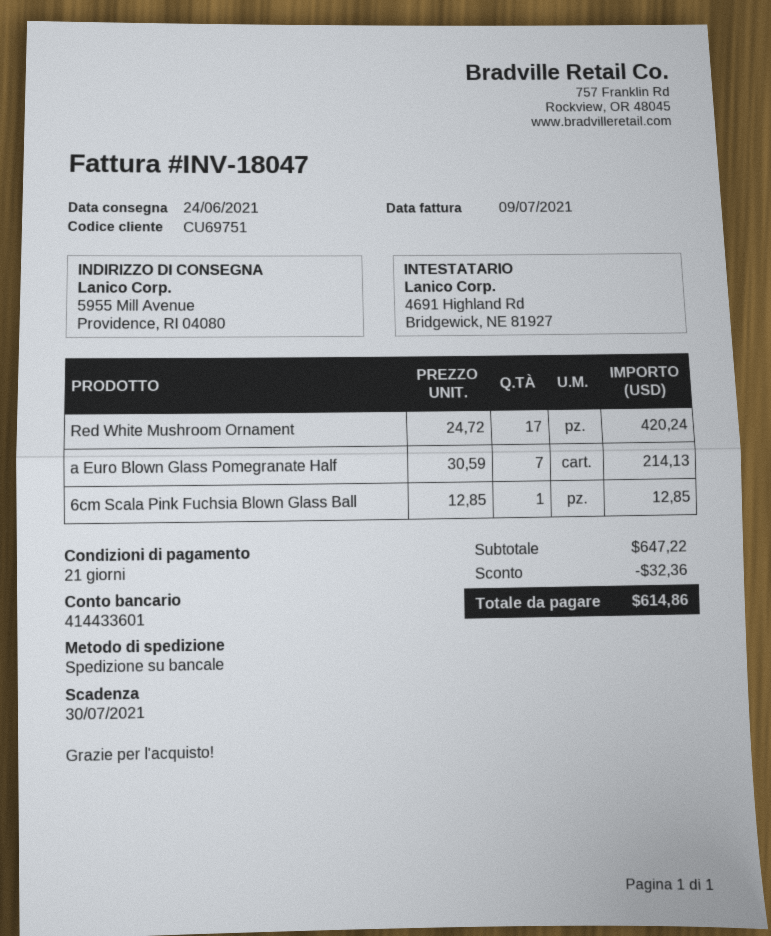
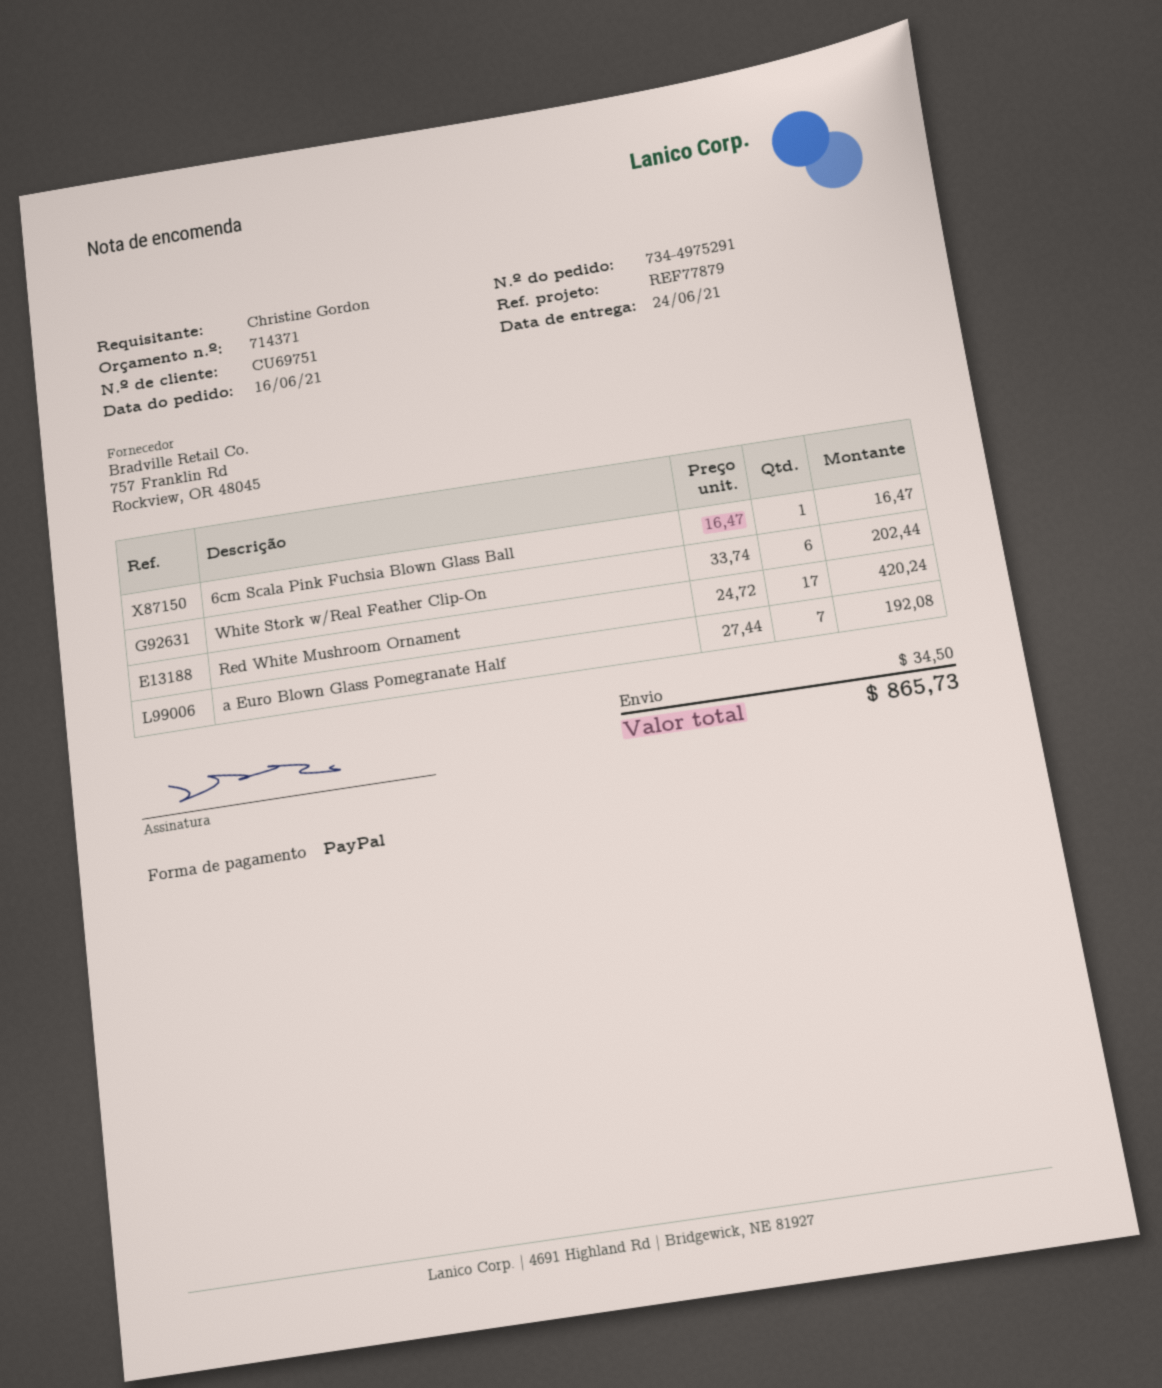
a Euro Blown Glass Pomegranate Half: 7 x 30.59 = 214.13 -> 7 x 27.44 = 192.08
6cm Scala Pink Fuchsia Blown Glass Ball: 1 x 12.85 = 12.85 -> 1 x 16.47 = 16.47
White Stork w/Real Feather Clip-On: none -> 6 x 33.74 = 202.44
discount: 32.36 -> none
shipping: none -> 34.50
total: 614.86 -> 865.73

